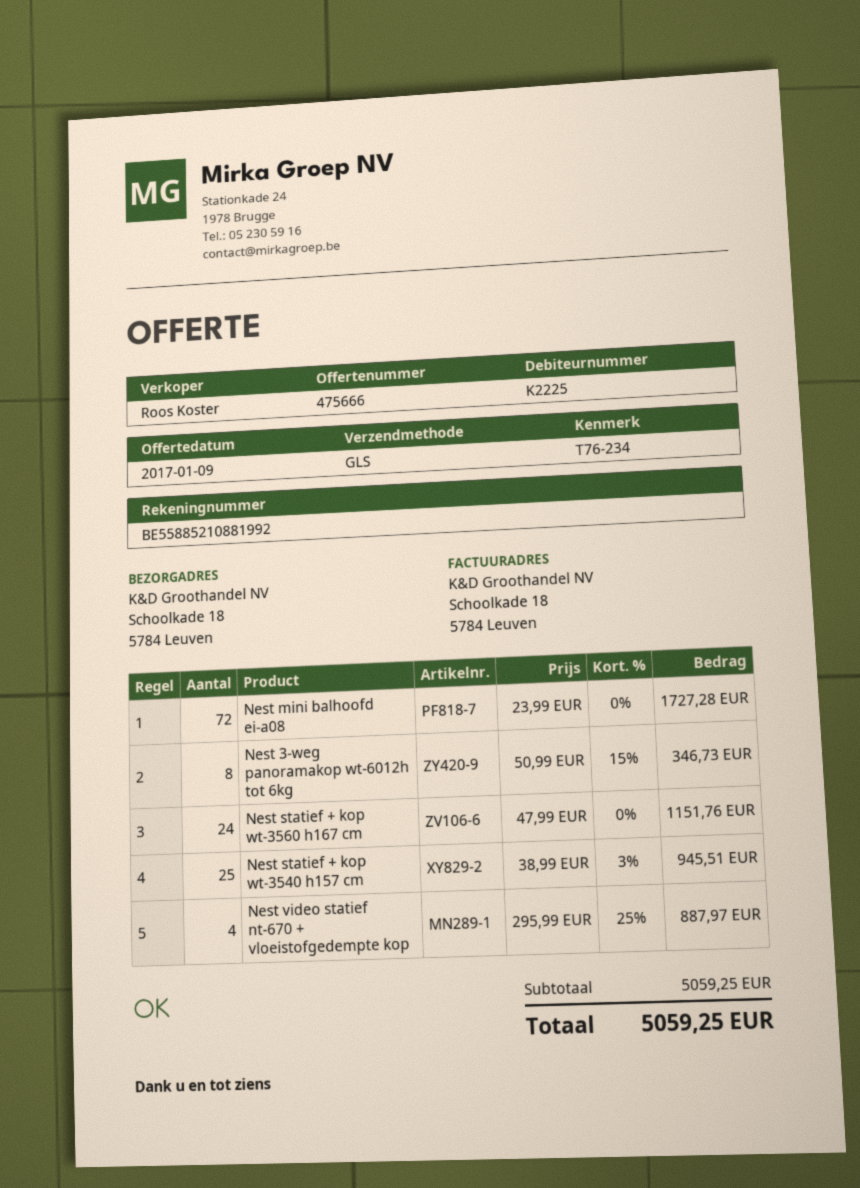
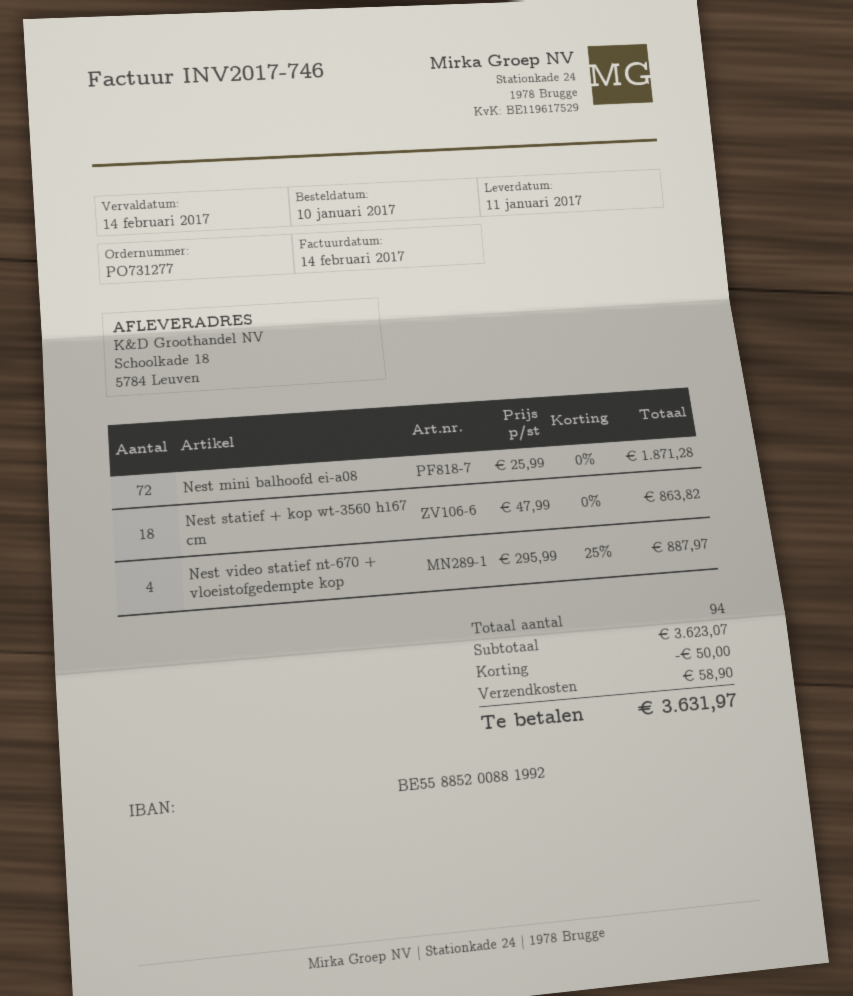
bank account: BE55885210881992 -> BE55885200881992
Nest mini balhoofd ei-a08: 72 x 23.99 = 1727.28 -> 72 x 25.99 = 1871.28
Nest 3-weg panoramakop wt-6012h tot 6kg: 8 x 50.99 - 15% = 346.73 -> none
Nest statief + kop wt-3560 h167 cm: 24 x 47.99 = 1151.76 -> 18 x 47.99 = 863.82
Nest statief + kop wt-3540 h157 cm: 25 x 38.99 - 3% = 945.51 -> none
subtotal: 5059.25 -> 3623.07
discount: none -> 50.00
shipping: none -> 58.90
total: 5059.25 -> 3631.97

